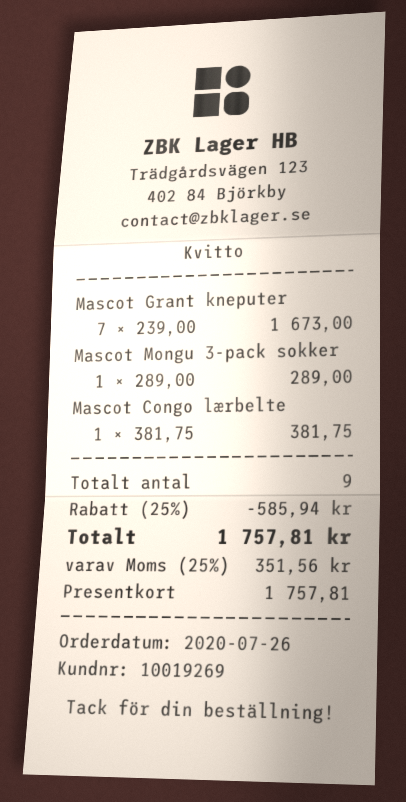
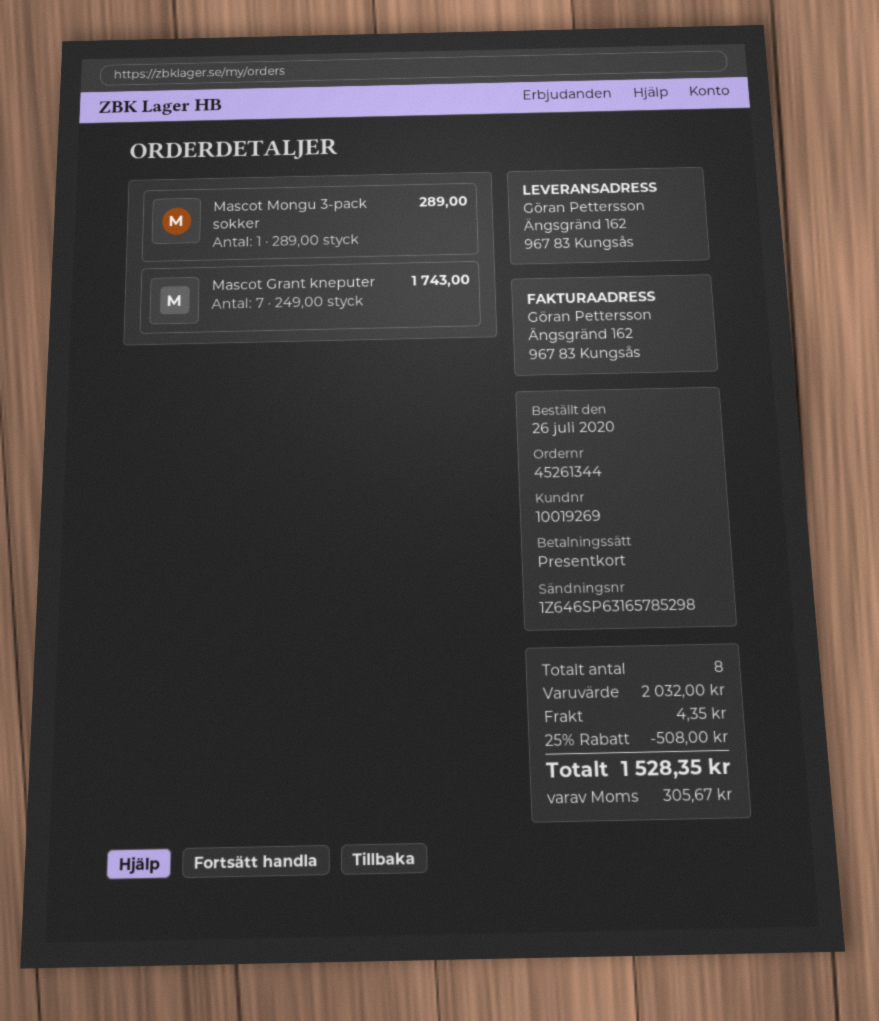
Mascot Grant kneputer: 7 x 239.00 = 1673.00 -> 7 x 249.00 = 1743.00
Mascot Congo lærbelte: 1 x 381.75 = 381.75 -> none
total quantity: 9 -> 8
discount: 25% = 585.94 -> 25% = 508.00
shipping: none -> 4.35
tax: 351.56 -> 305.67
total: 1757.81 -> 1528.35

